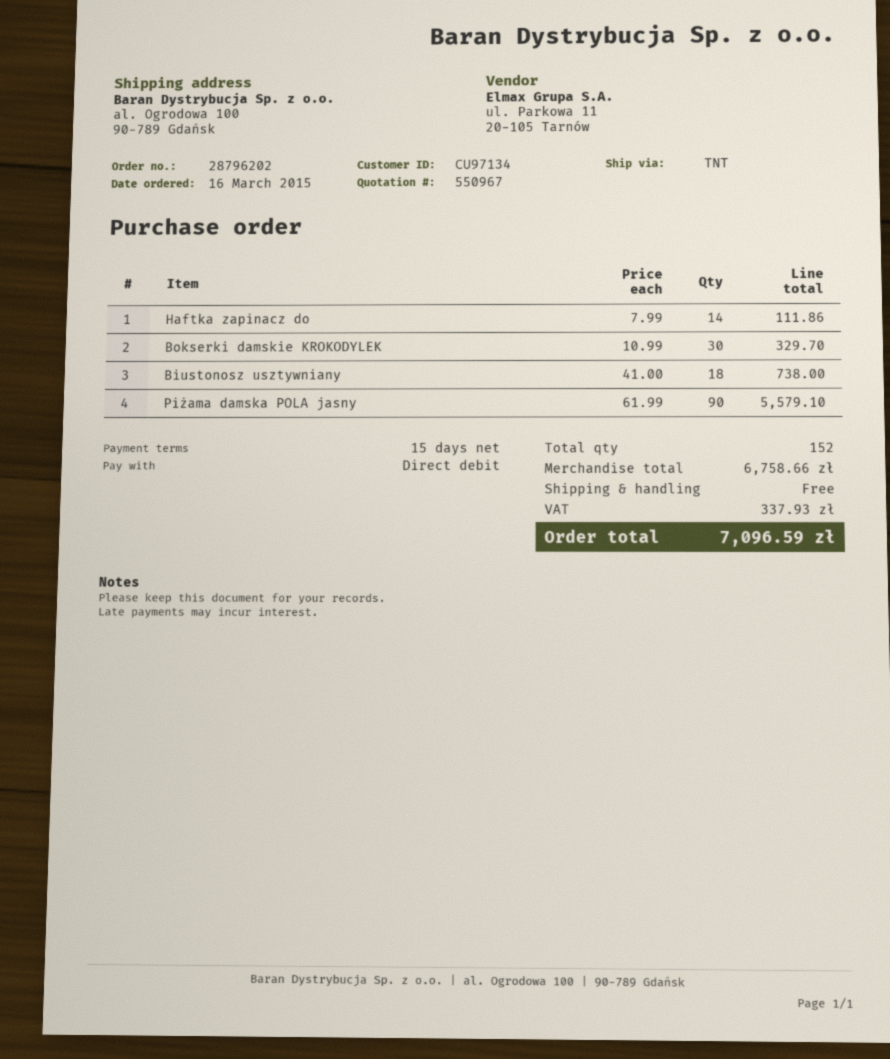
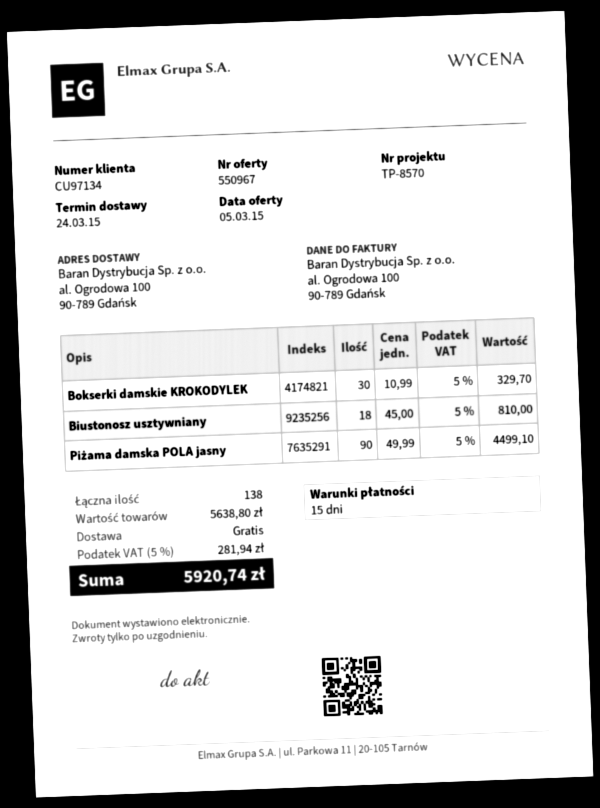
Haftka zapinacz do: 14 x 7.99 = 111.86 -> none
Biustonosz usztywniany: 18 x 41.00 = 738.00 -> 18 x 45.00 = 810.00
Piżama damska POLA jasny: 90 x 61.99 = 5579.10 -> 90 x 49.99 = 4499.10
total quantity: 152 -> 138
subtotal: 6758.66 -> 5638.80
tax: 337.93 -> 281.94
total: 7096.59 -> 5920.74

